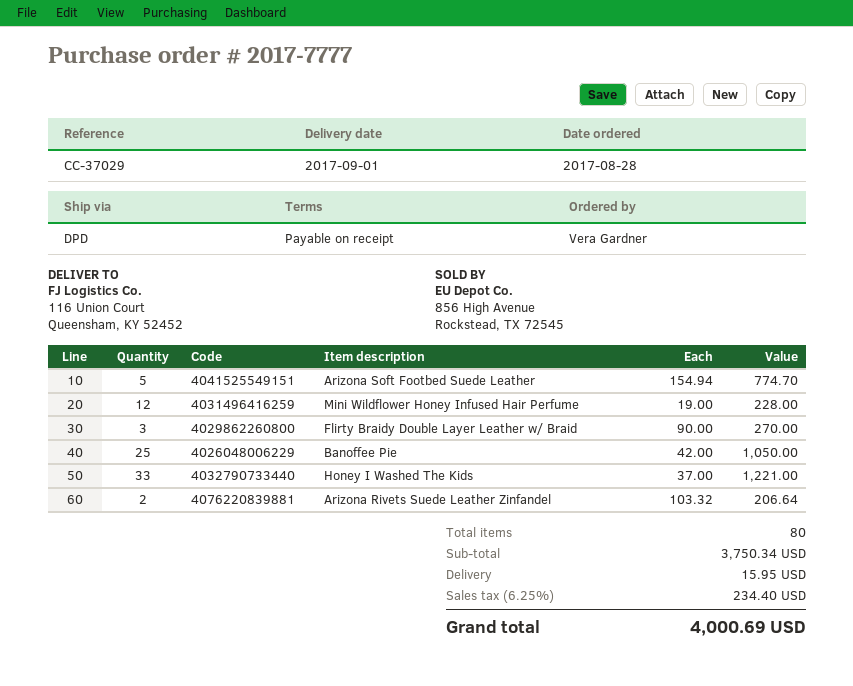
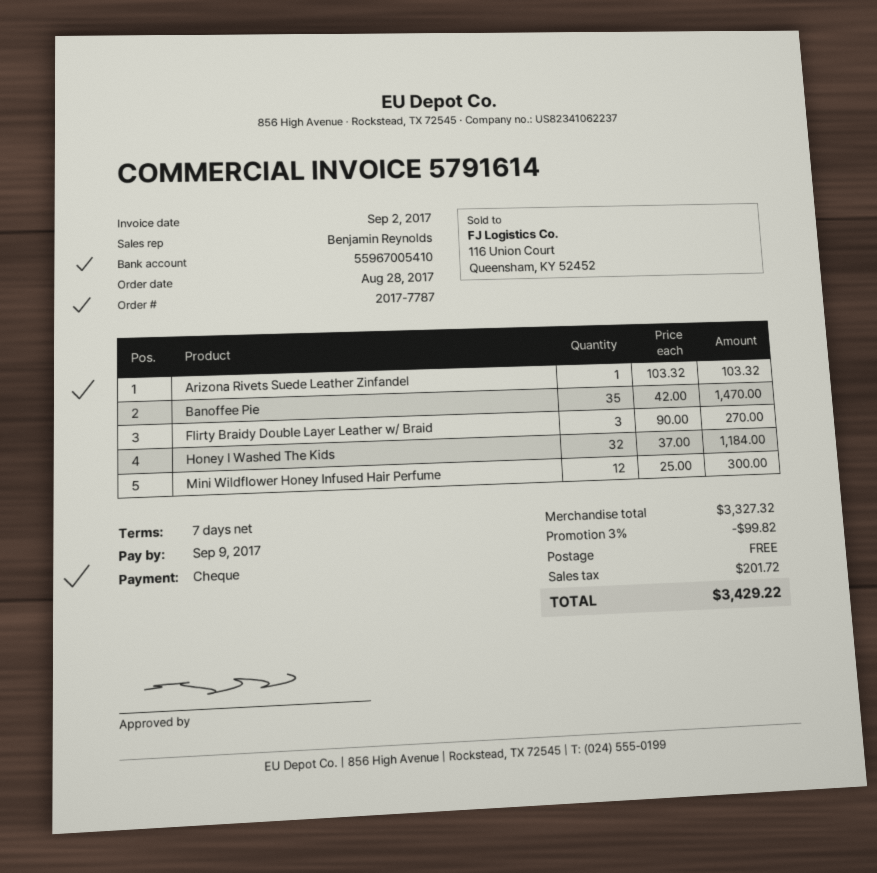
order number: 2017-7777 -> 2017-7787
payment terms: on receipt -> 7 days
Arizona Soft Footbed Suede Leather: 5 x 154.94 = 774.70 -> none
Mini Wildflower Honey Infused Hair Perfume: 12 x 19.00 = 228.00 -> 12 x 25.00 = 300.00
Banoffee Pie: 25 x 42.00 = 1050.00 -> 35 x 42.00 = 1470.00
Honey I Washed The Kids: 33 x 37.00 = 1221.00 -> 32 x 37.00 = 1184.00
Arizona Rivets Suede Leather Zinfandel: 2 x 103.32 = 206.64 -> 1 x 103.32 = 103.32
subtotal: 3750.34 -> 3327.32
discount: none -> 3% = 99.82
shipping: 15.95 -> 0.00
tax: 234.40 -> 201.72
total: 4000.69 -> 3429.22

